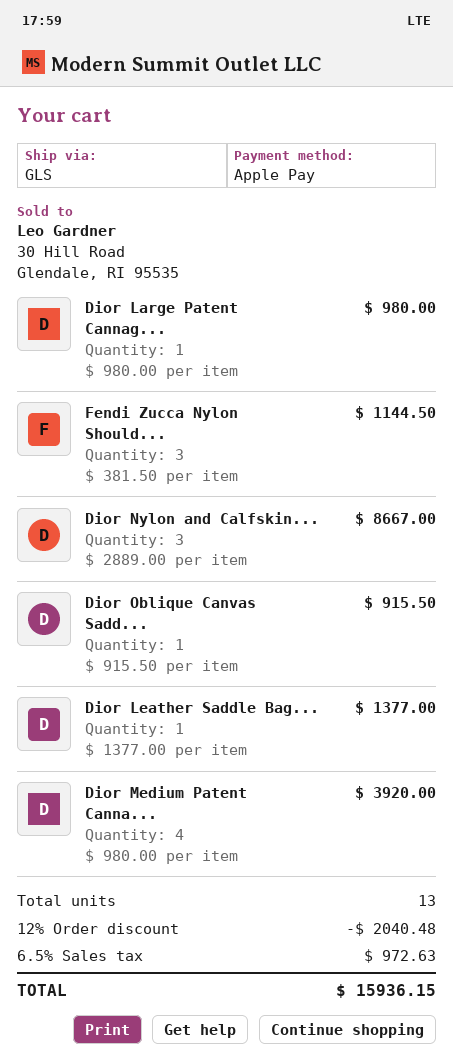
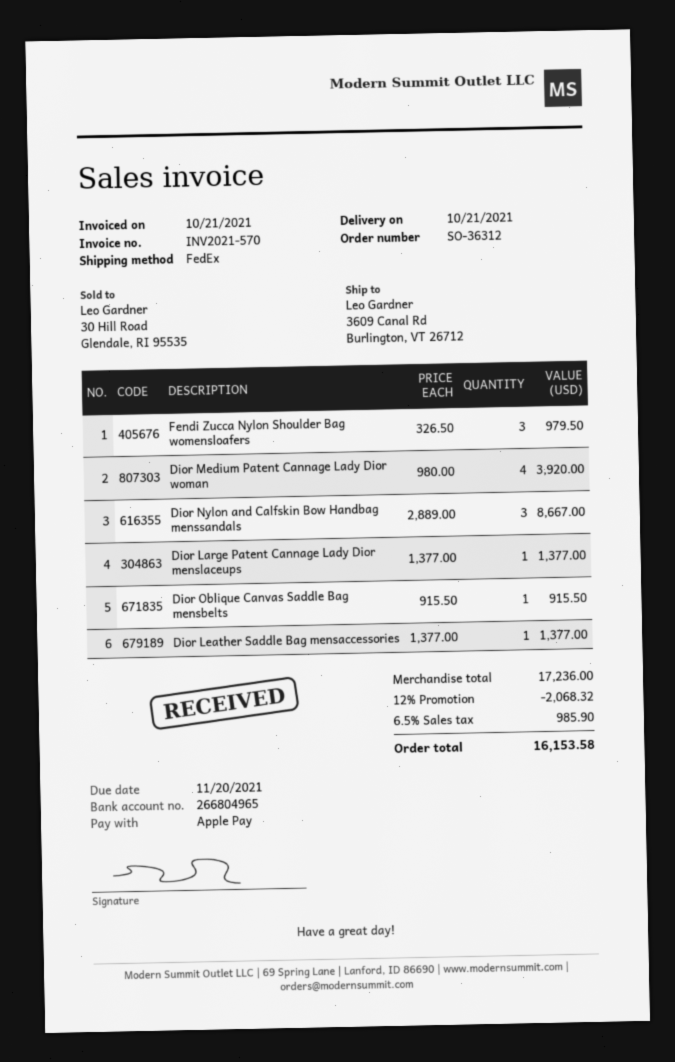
shipping method: GLS -> FedEx
Dior Large Patent Cannag...: 1 x 980.00 = 980.00 -> 1 x 1377.00 = 1377.00
Fendi Zucca Nylon Should...: 3 x 381.50 = 1144.50 -> 3 x 326.50 = 979.50
discount: 12% = 2040.48 -> 12% = 2068.32
tax: 6.5% = 972.63 -> 6.5% = 985.90
total: 15936.15 -> 16153.58

